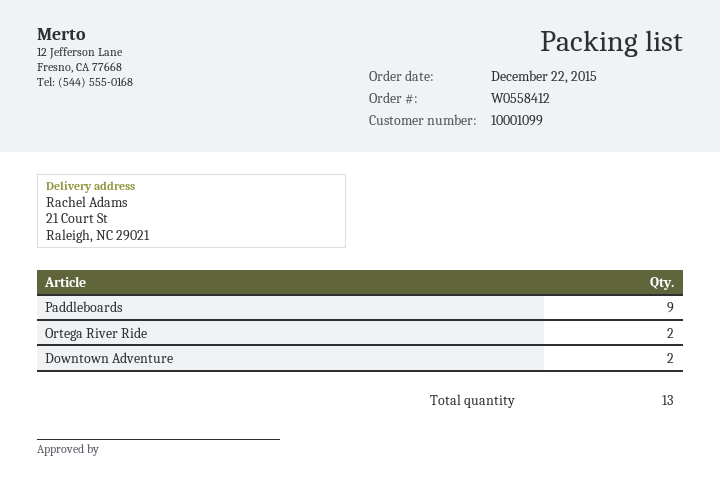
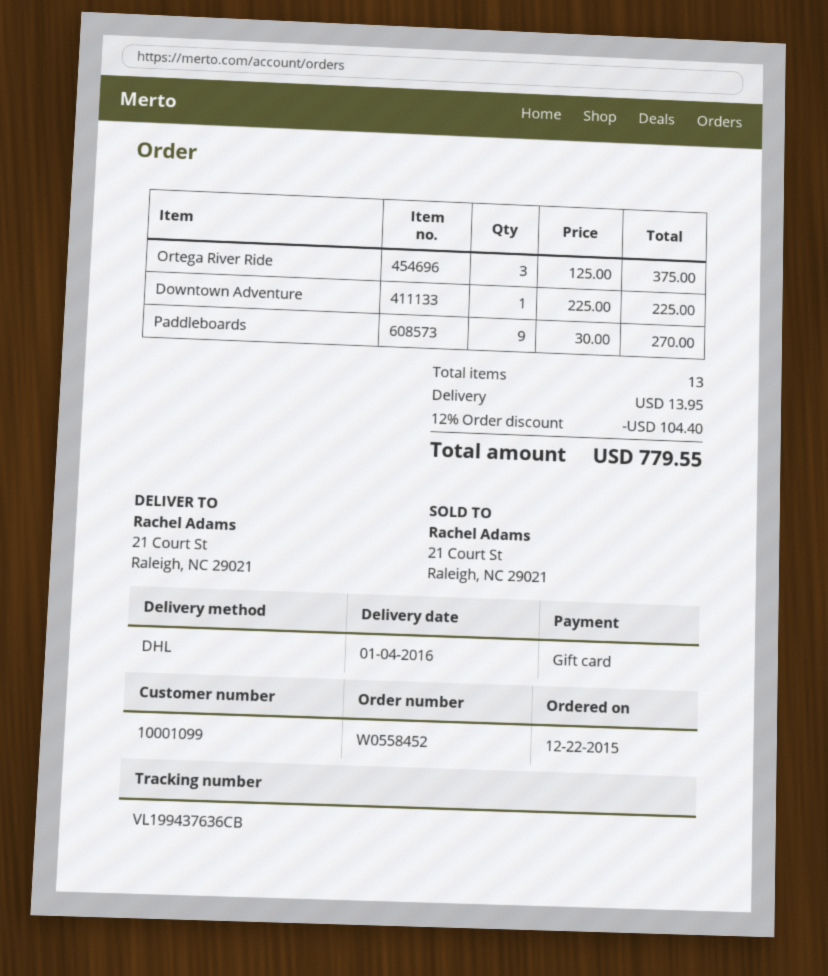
order number: W0558412 -> W0558452
Ortega River Ride: 2 -> 3
Downtown Adventure: 2 -> 1

